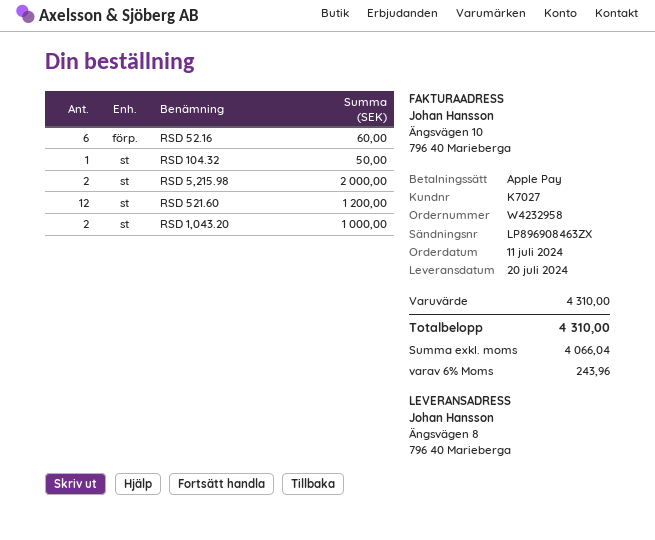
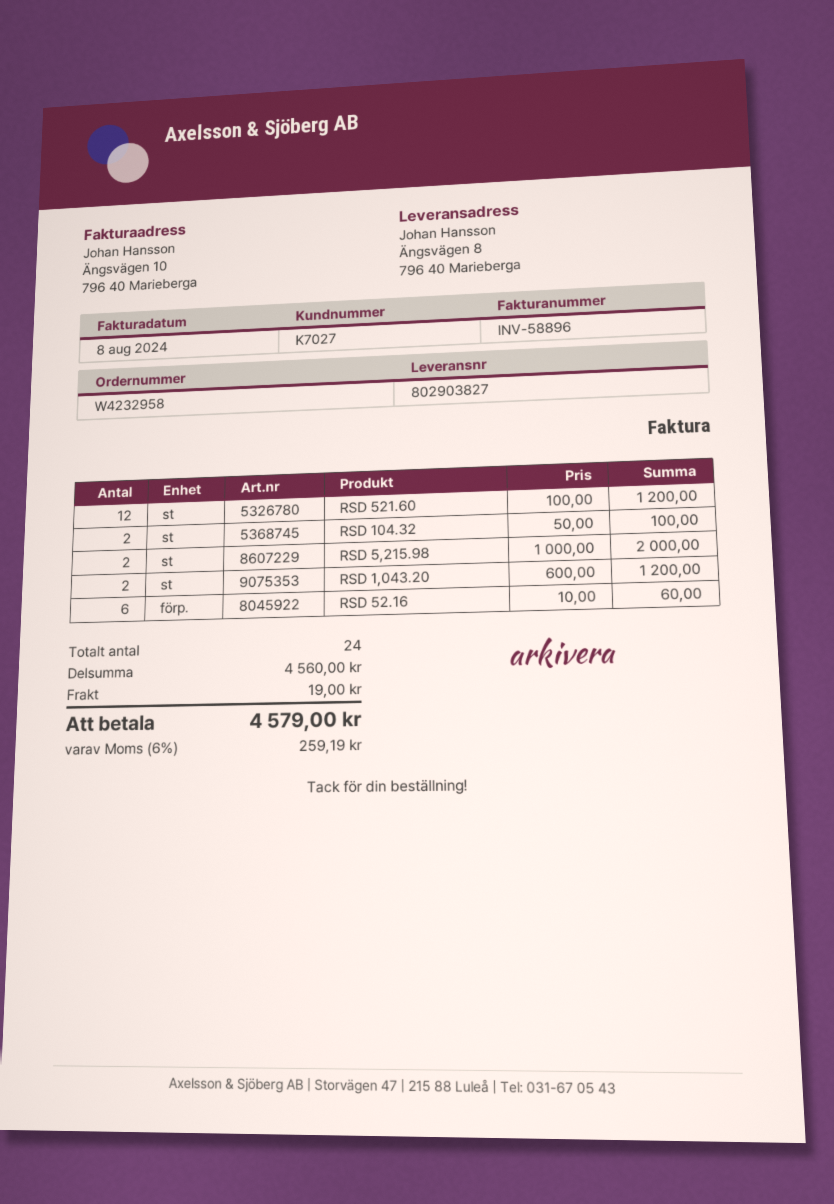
RSD 104.32: 1 for 50.00 -> 2 for 100.00
RSD 1,043.20: 2 for 1000.00 -> 2 for 1200.00
subtotal: 4310.00 -> 4560.00
shipping: none -> 19.00
tax: 6% = 243.96 -> 6% = 259.19
total: 4310.00 -> 4579.00

